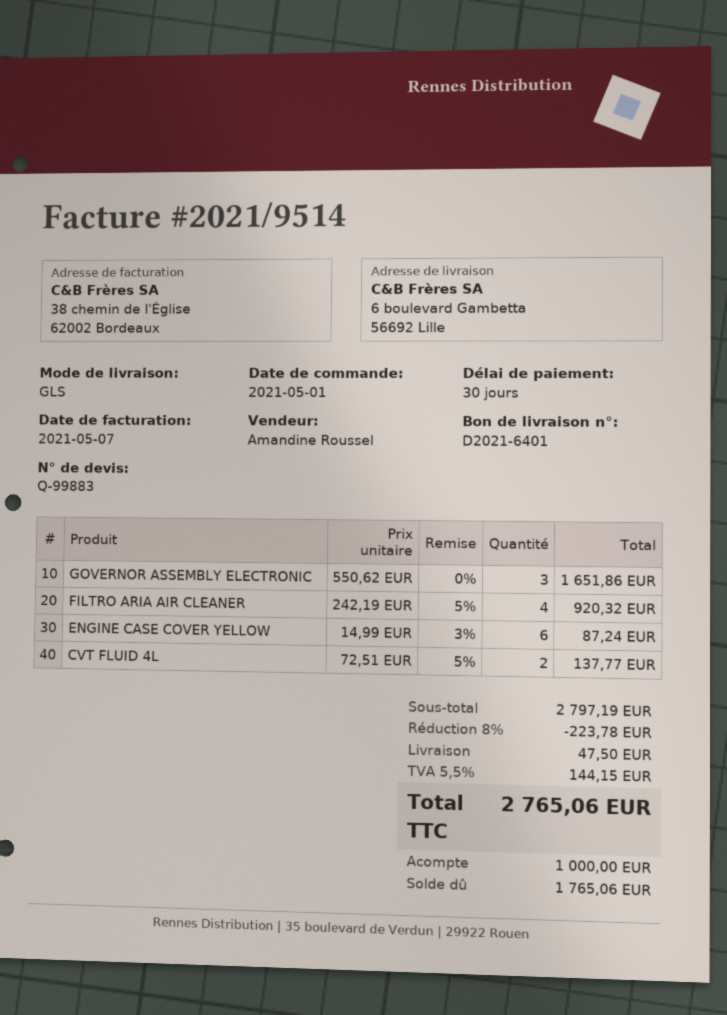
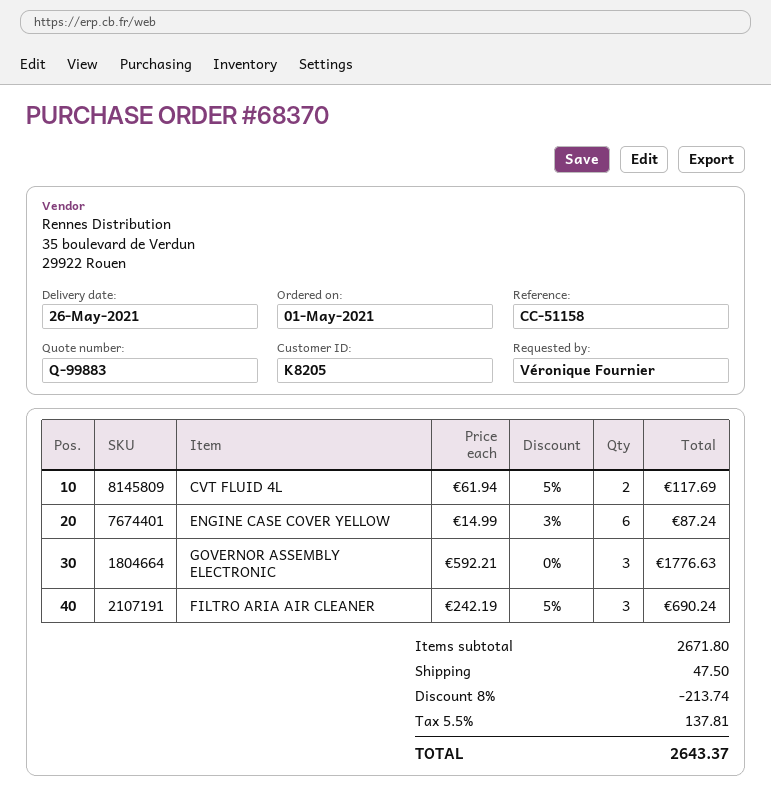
GOVERNOR ASSEMBLY ELECTRONIC: 3 x 550.62 = 1651.86 -> 3 x 592.21 = 1776.63
FILTRO ARIA AIR CLEANER: 4 x 242.19 - 5% = 920.32 -> 3 x 242.19 - 5% = 690.24
CVT FLUID 4L: 2 x 72.51 - 5% = 137.77 -> 2 x 61.94 - 5% = 117.69
subtotal: 2797.19 -> 2671.80
discount: 8% = 223.78 -> 8% = 213.74
tax: 5.5% = 144.15 -> 5.5% = 137.81
total: 2765.06 -> 2643.37

